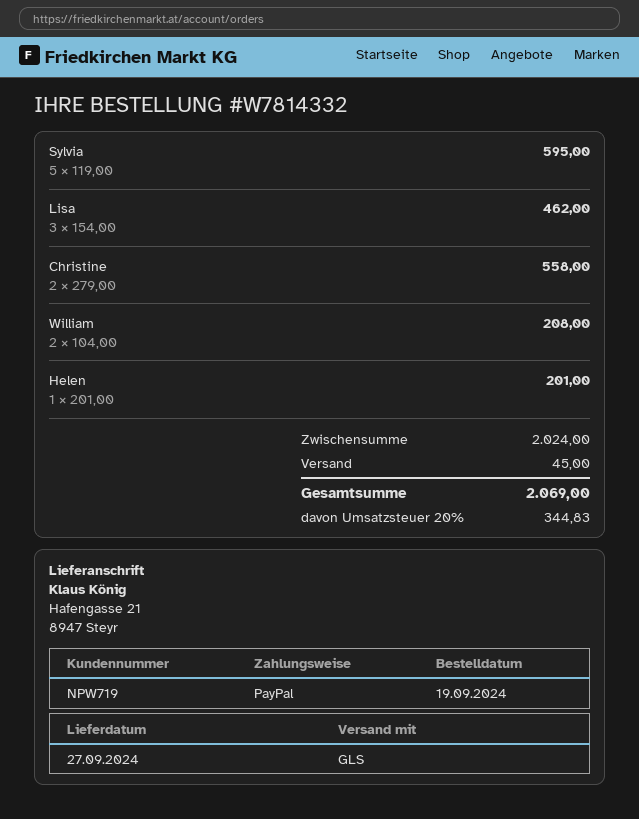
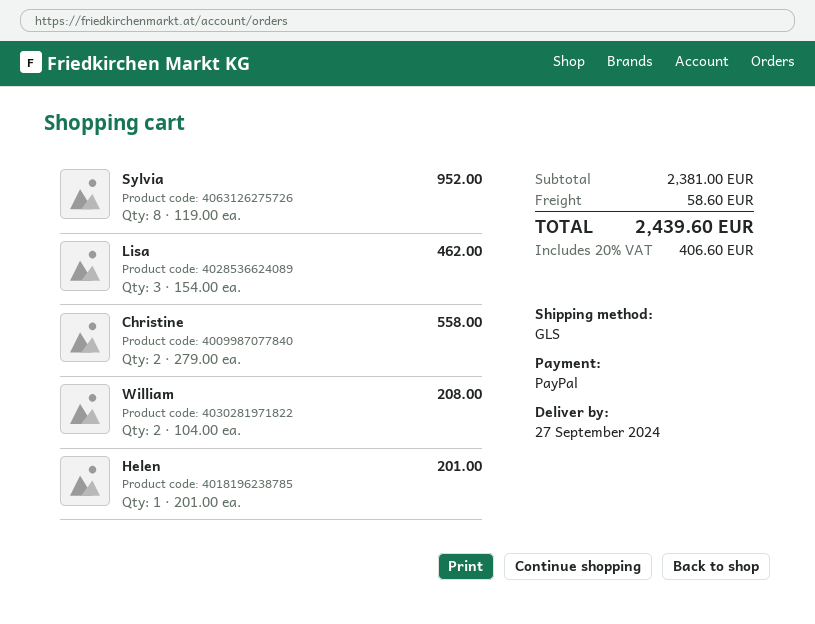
Sylvia: 5 x 119.00 = 595.00 -> 8 x 119.00 = 952.00
subtotal: 2024.00 -> 2381.00
shipping: 45.00 -> 58.60
tax: 20% = 344.83 -> 20% = 406.60
total: 2069.00 -> 2439.60

